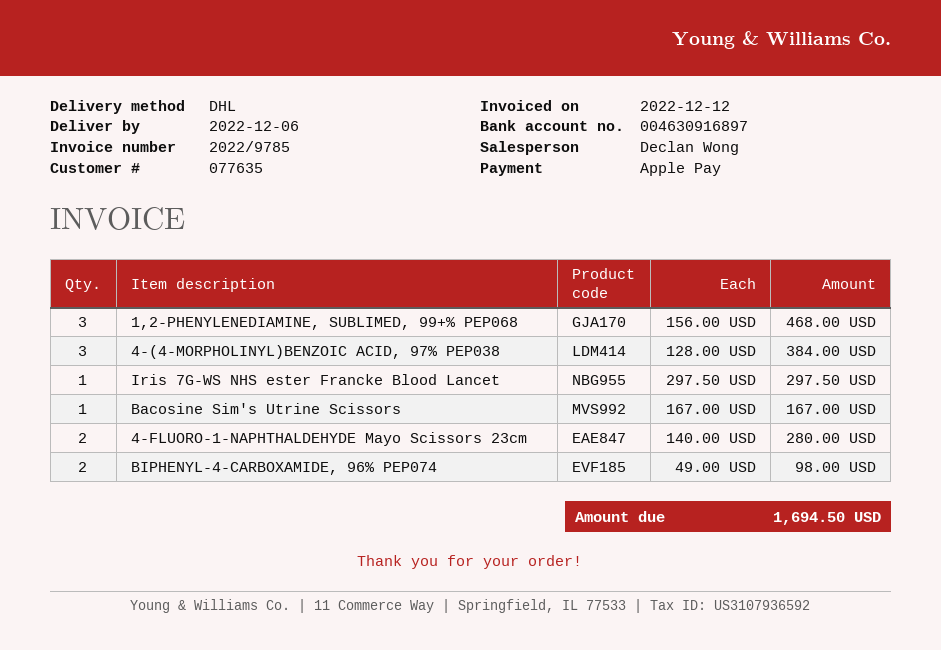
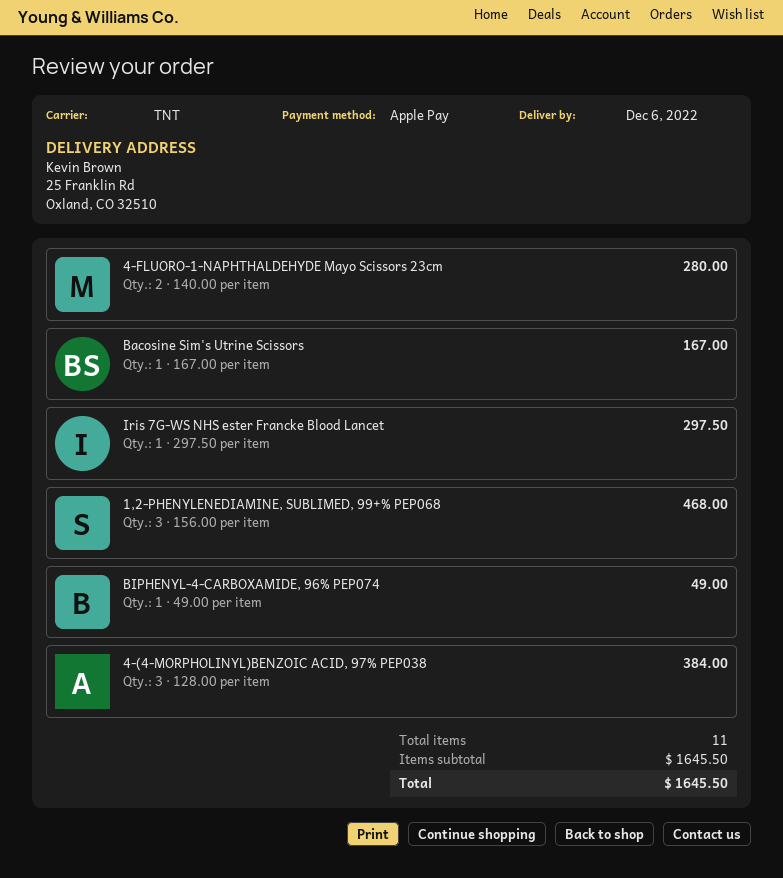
shipping method: DHL -> TNT
BIPHENYL-4-CARBOXAMIDE, 96% PEP074: 2 x 49.00 = 98.00 -> 1 x 49.00 = 49.00
total: 1694.50 -> 1645.50

